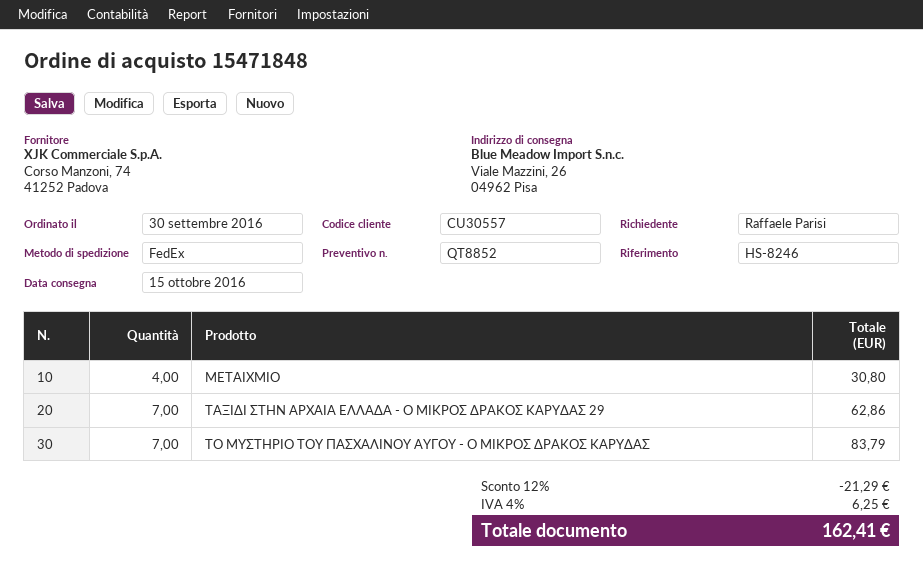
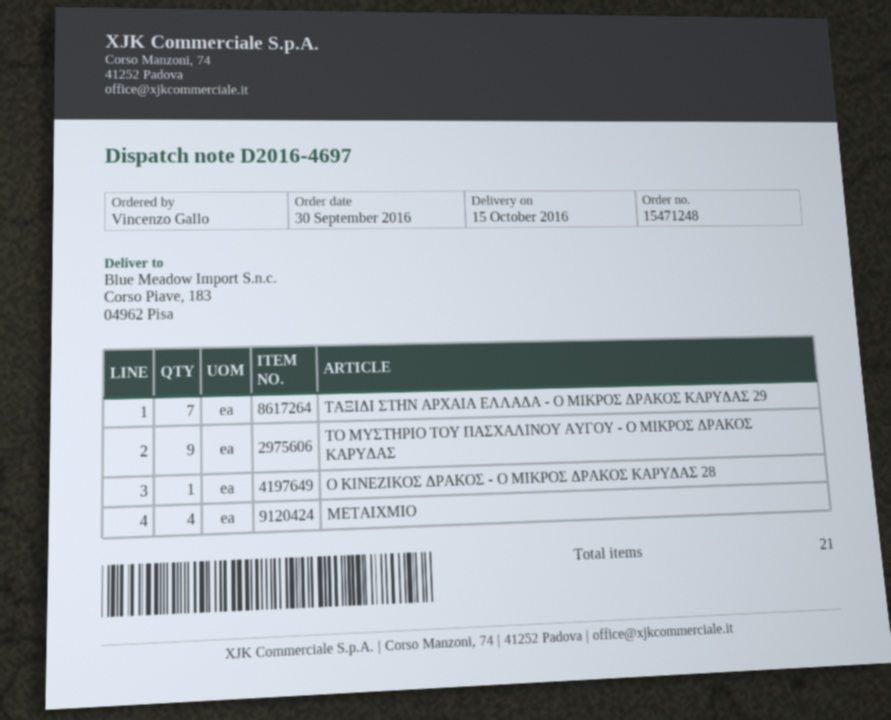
order number: 15471848 -> 15471248
ordered by: Raffaele Parisi -> Vincenzo Gallo
ship to: Viale Mazzini, 26, 04962 Pisa -> Corso Piave, 183, 04962 Pisa
ΤΟ ΜΥΣΤΗΡΙΟ ΤΟΥ ΠΑΣΧΑΛΙΝΟΥ ΑΥΓΟΥ - Ο ΜΙΚΡΟΣ ΔΡΑΚΟΣ ΚΑΡΥΔΑΣ: 7 -> 9
Ο ΚΙΝΕΖΙΚΟΣ ΔΡΑΚΟΣ - Ο ΜΙΚΡΟΣ ΔΡΑΚΟΣ ΚΑΡΥΔΑΣ 28: none -> 1

